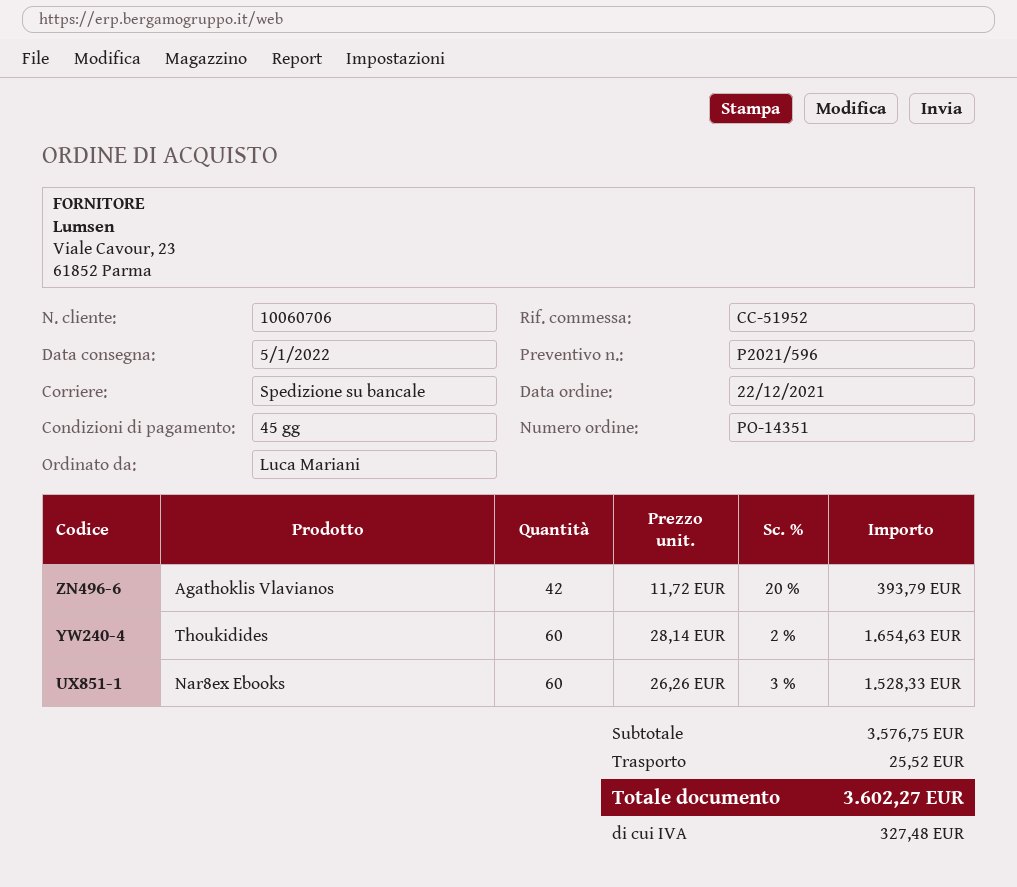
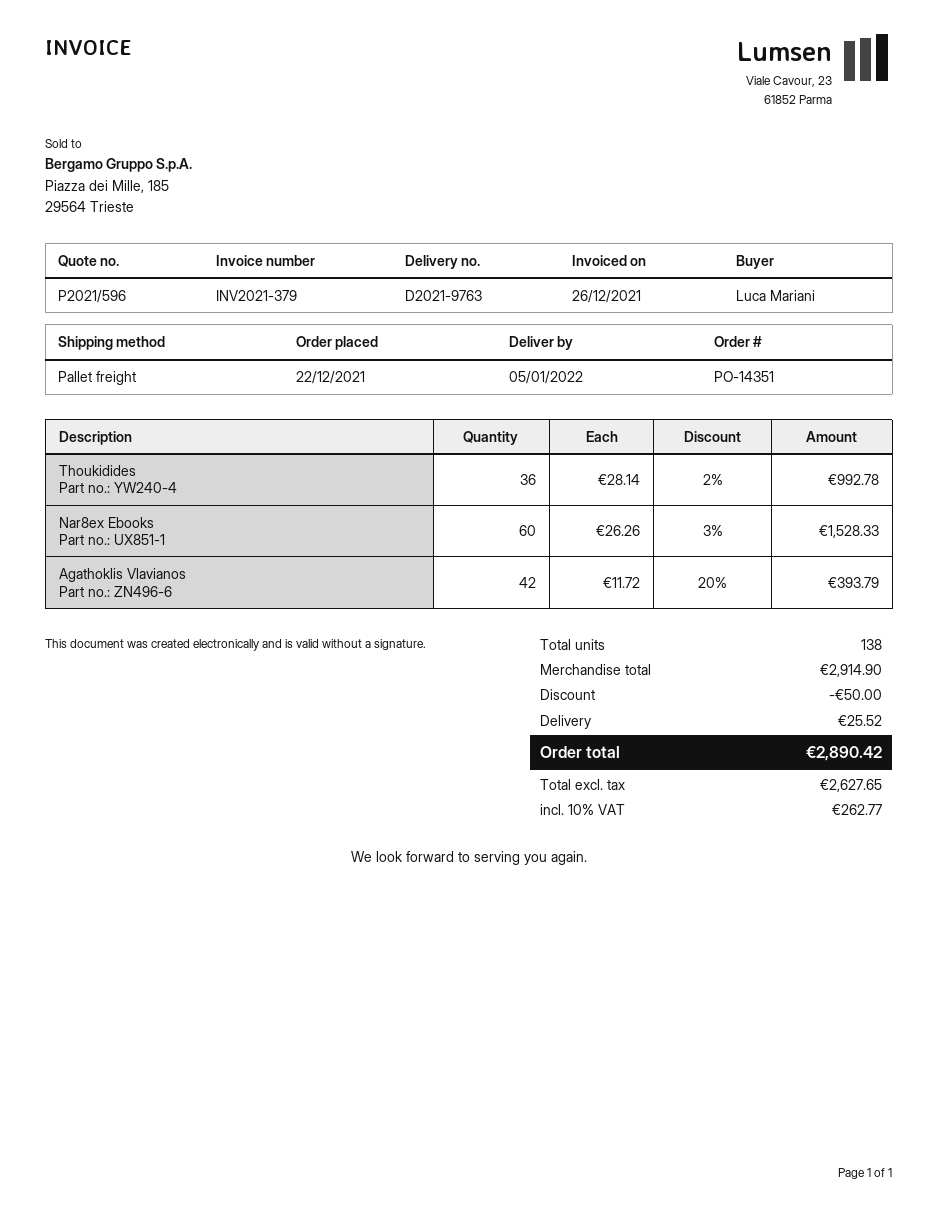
Thoukidides: 60 x 28.14 - 2% = 1654.63 -> 36 x 28.14 - 2% = 992.78
subtotal: 3576.75 -> 2914.90
discount: none -> 50.00
tax: 327.48 -> 262.77
total: 3602.27 -> 2890.42

